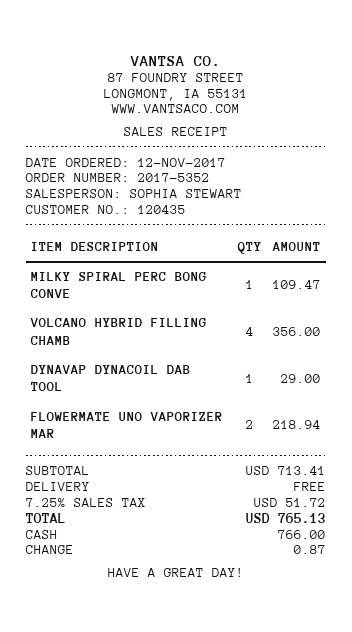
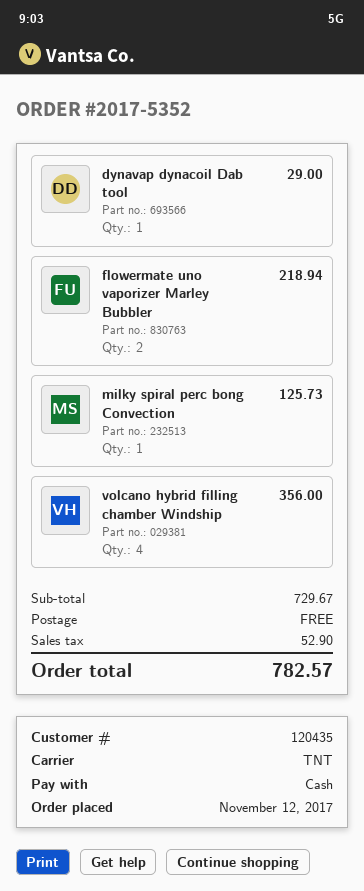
MILKY SPIRAL PERC BONG CONVE: 1 for 109.47 -> 1 for 125.73
subtotal: 713.41 -> 729.67
tax: 51.72 -> 52.90
total: 765.13 -> 782.57

